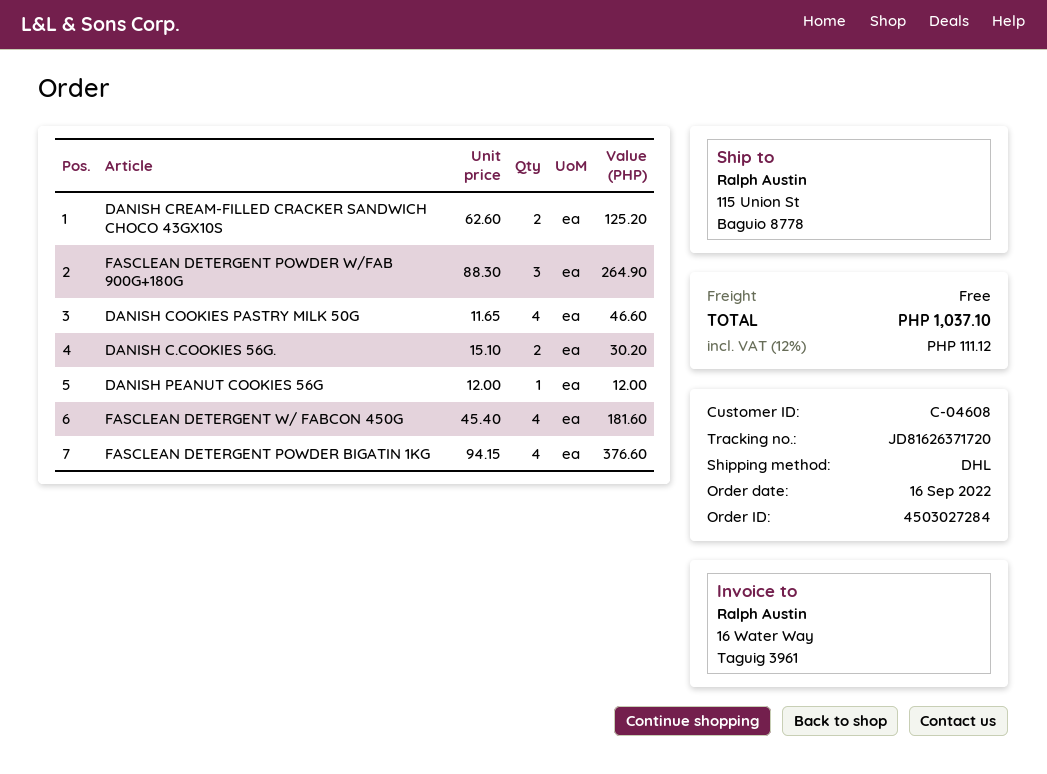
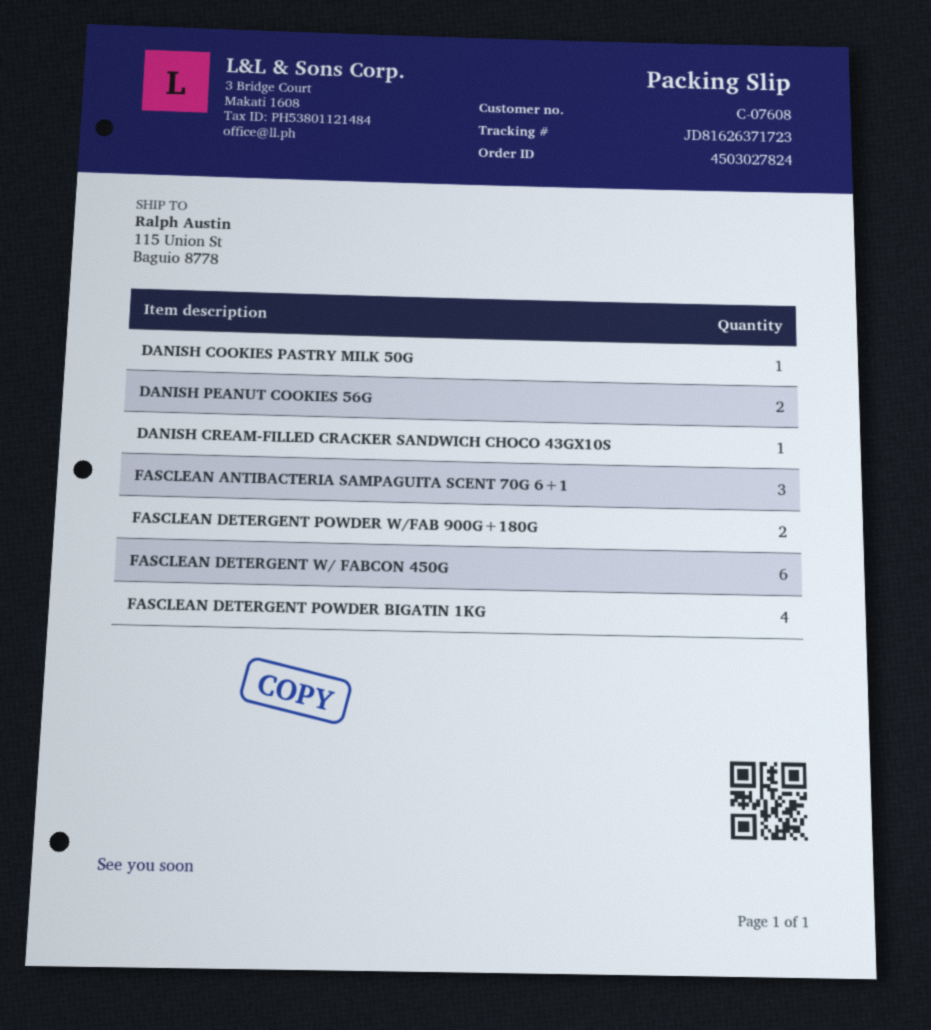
order number: 4503027284 -> 4503027824
customer number: C-04608 -> C-07608
tracking number: JD81626371720 -> JD81626371723
DANISH CREAM-FILLED CRACKER SANDWICH CHOCO 43GX10S: 2 -> 1
FASCLEAN DETERGENT POWDER W/FAB 900G+180G: 3 -> 2
DANISH COOKIES PASTRY MILK 50G: 4 -> 1
DANISH C.COOKIES 56G.: 2 -> none
DANISH PEANUT COOKIES 56G: 1 -> 2
FASCLEAN DETERGENT W/ FABCON 450G: 4 -> 6
FASCLEAN ANTIBACTERIA SAMPAGUITA SCENT 70G 6+1: none -> 3

